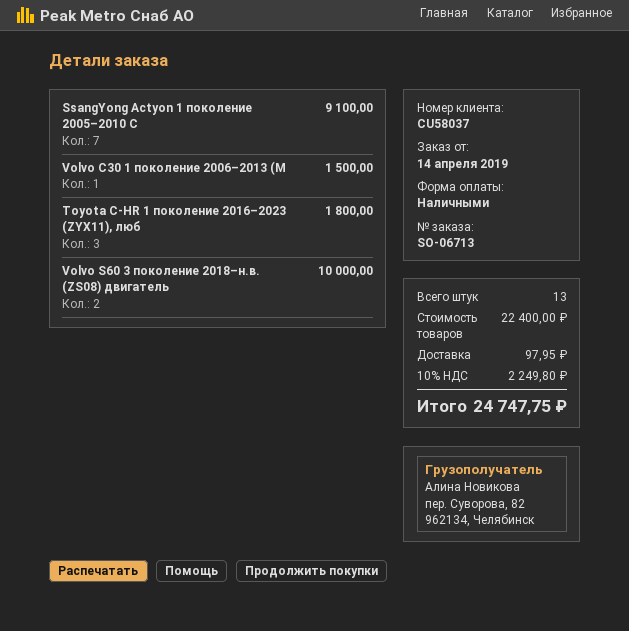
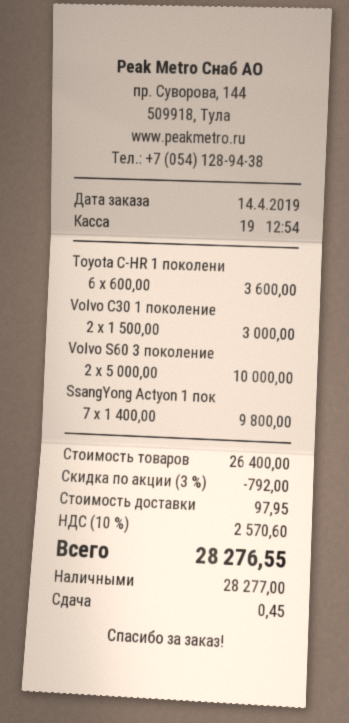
SsangYong Actyon 1 поколение 2005–2010 C: 7 for 9100.00 -> 7 for 9800.00
Volvo C30 1 поколение 2006–2013 (M: 1 for 1500.00 -> 2 for 3000.00
Toyota C-HR 1 поколение 2016–2023 (ZYX11), люб: 3 for 1800.00 -> 6 for 3600.00
subtotal: 22400.00 -> 26400.00
discount: none -> 3% = 792.00
tax: 10% = 2249.80 -> 10% = 2570.60
total: 24747.75 -> 28276.55

